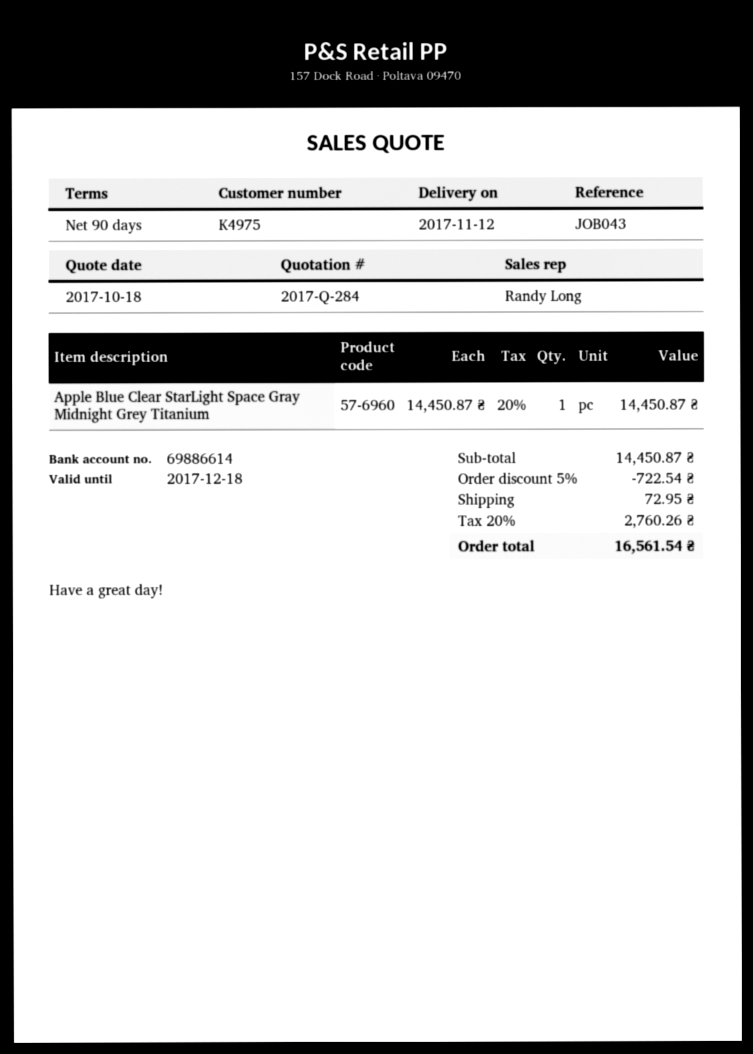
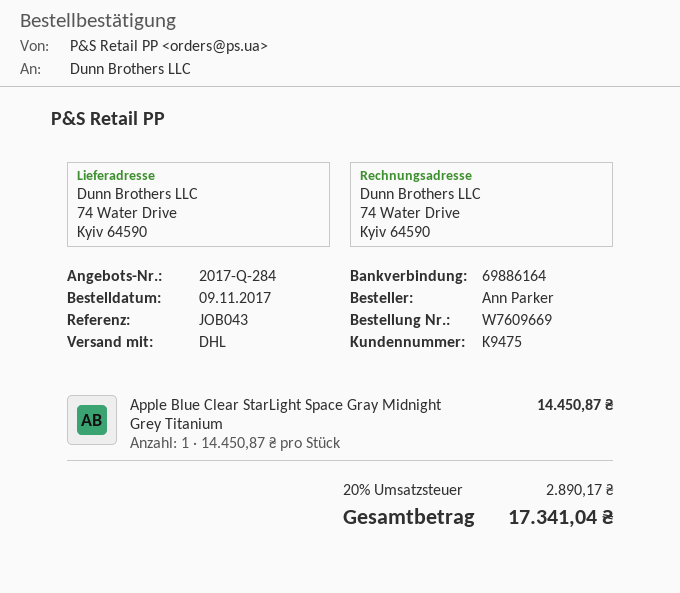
customer number: K4975 -> K9475
bank account: 69886614 -> 69886164
discount: 5% = 722.54 -> none
shipping: 72.95 -> none
tax: 20% = 2760.26 -> 20% = 2890.17
total: 16561.54 -> 17341.04

